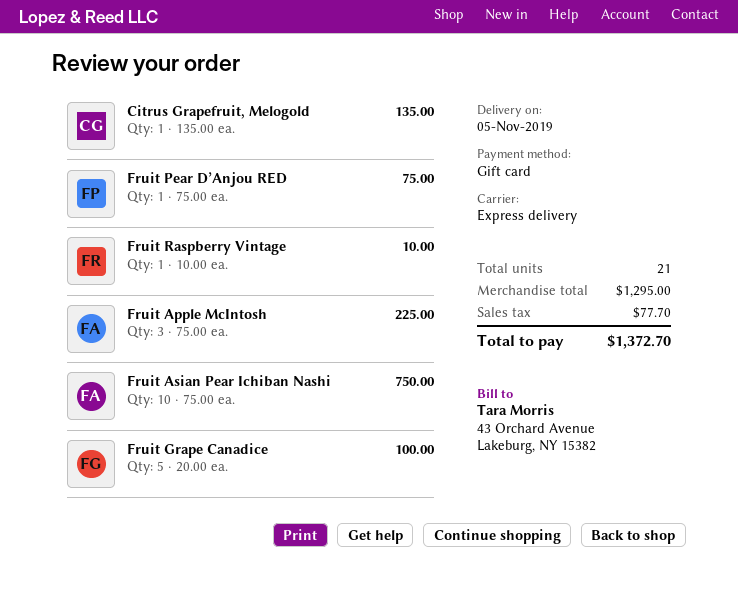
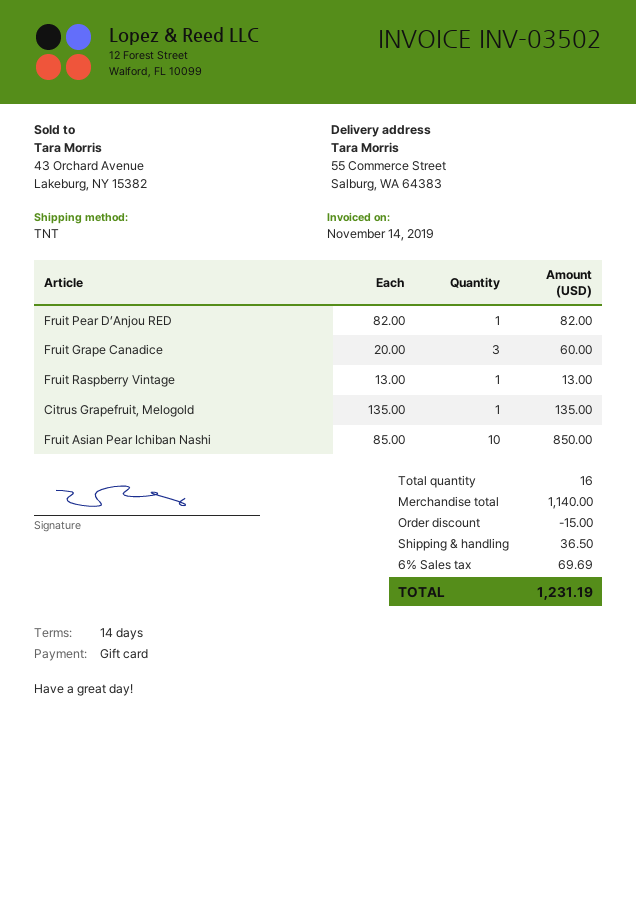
shipping method: express -> TNT
Fruit Pear D’Anjou RED: 1 x 75.00 = 75.00 -> 1 x 82.00 = 82.00
Fruit Raspberry Vintage: 1 x 10.00 = 10.00 -> 1 x 13.00 = 13.00
Fruit Apple McIntosh: 3 x 75.00 = 225.00 -> none
Fruit Asian Pear Ichiban Nashi: 10 x 75.00 = 750.00 -> 10 x 85.00 = 850.00
Fruit Grape Canadice: 5 x 20.00 = 100.00 -> 3 x 20.00 = 60.00
total quantity: 21 -> 16
subtotal: 1295.00 -> 1140.00
discount: none -> 15.00
shipping: none -> 36.50
tax: 77.70 -> 69.69
total: 1372.70 -> 1231.19

